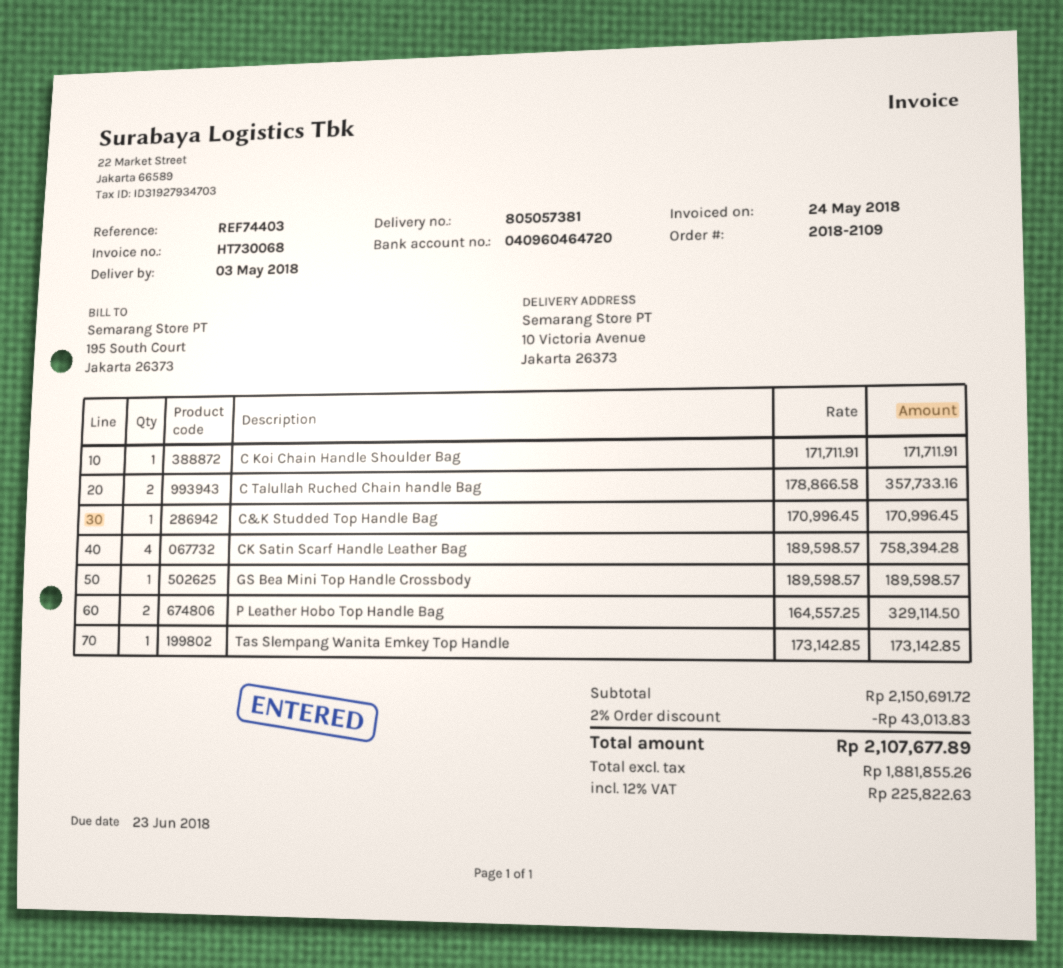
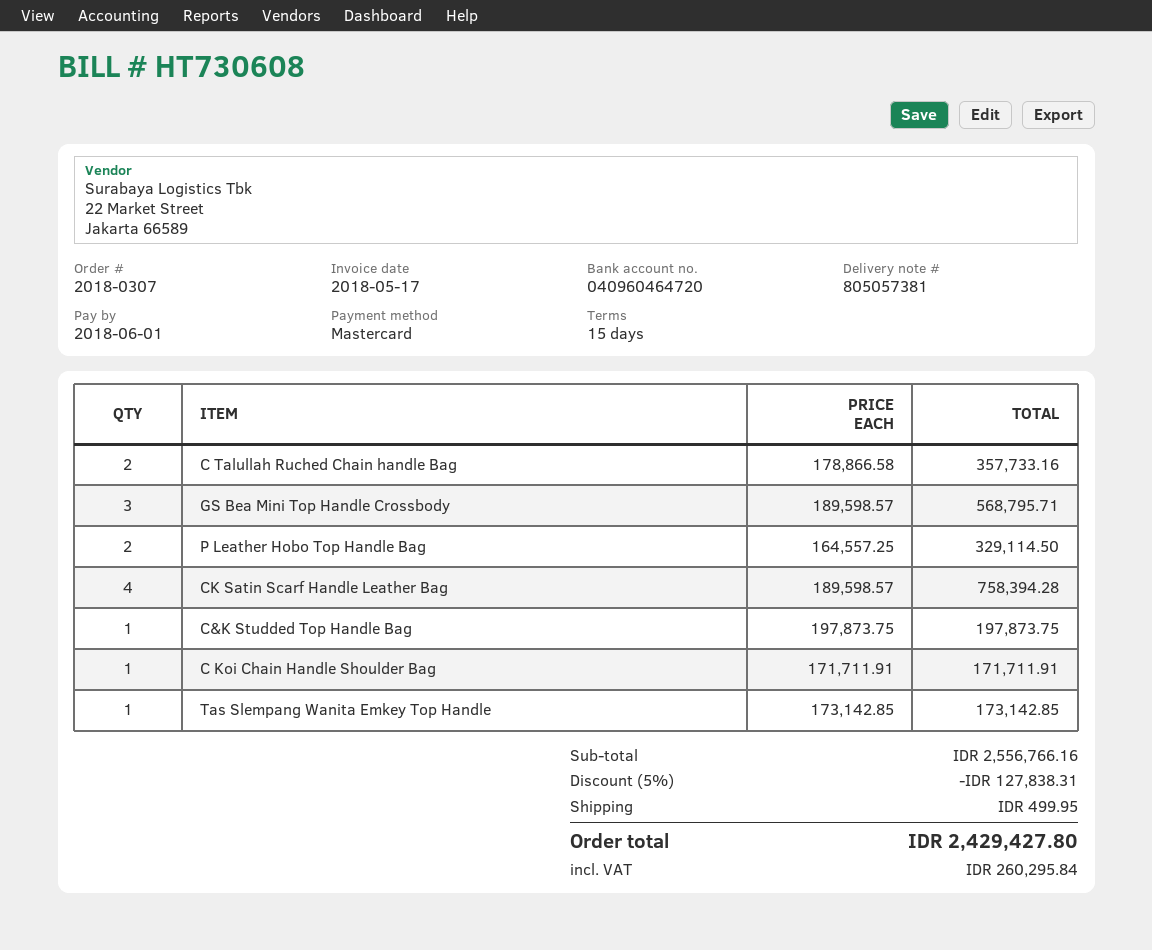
order number: 2018-2109 -> 2018-0307
invoice number: HT730068 -> HT730608
invoice date: 2018-05-24 -> 2018-05-17
due date: 2018-06-23 -> 2018-06-01
C&K Studded Top Handle Bag: 1 x 170996.45 = 170996.45 -> 1 x 197873.75 = 197873.75
GS Bea Mini Top Handle Crossbody: 1 x 189598.57 = 189598.57 -> 3 x 189598.57 = 568795.71
subtotal: 2150691.72 -> 2556766.16
discount: 2% = 43013.83 -> 5% = 127838.31
shipping: none -> 499.95
tax: 225822.63 -> 260295.84
total: 2107677.89 -> 2429427.80

